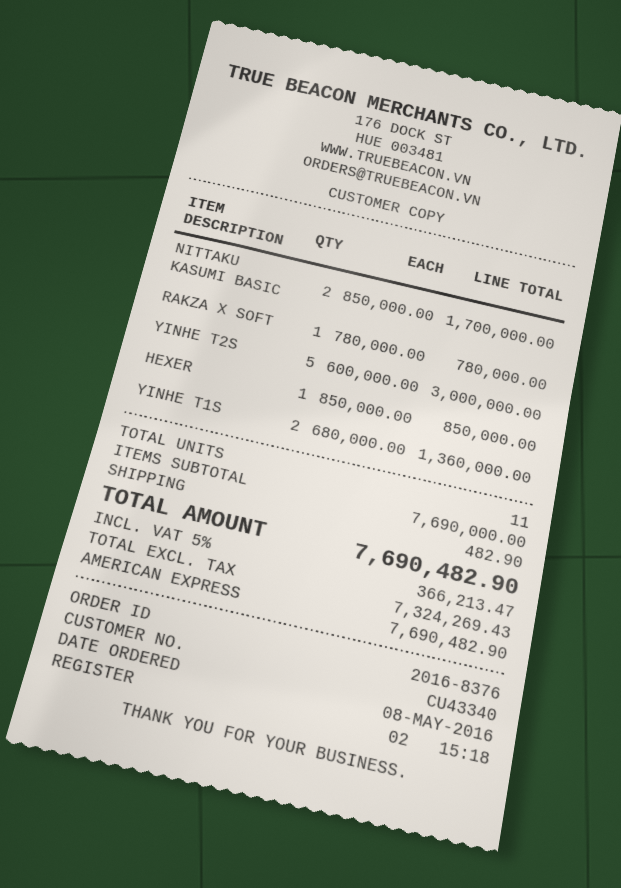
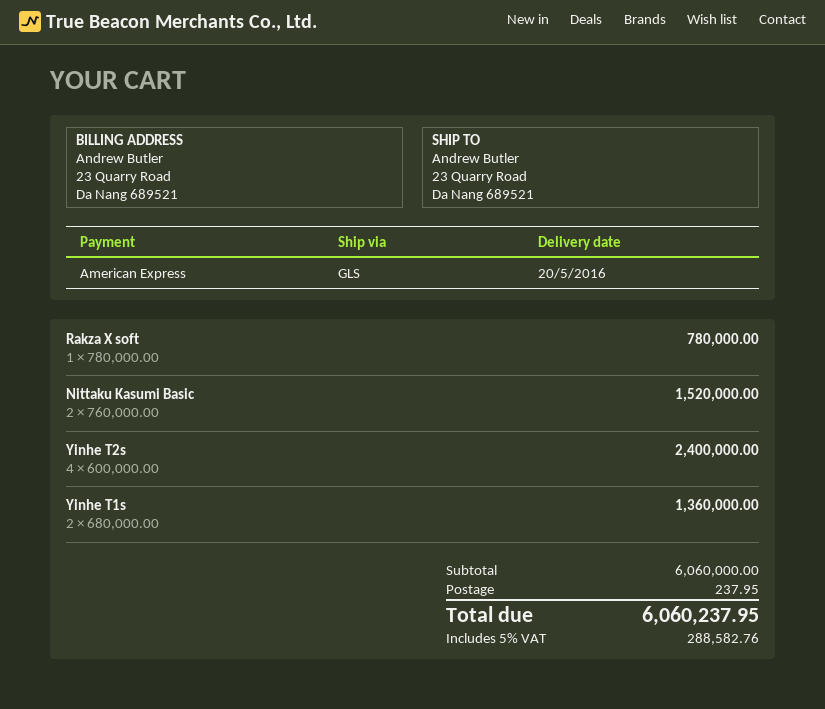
NITTAKU KASUMI BASIC: 2 x 850000.00 = 1700000.00 -> 2 x 760000.00 = 1520000.00
YINHE T2S: 5 x 600000.00 = 3000000.00 -> 4 x 600000.00 = 2400000.00
HEXER: 1 x 850000.00 = 850000.00 -> none
subtotal: 7690000.00 -> 6060000.00
shipping: 482.90 -> 237.95
tax: 5% = 366213.47 -> 5% = 288582.76
total: 7690482.90 -> 6060237.95

